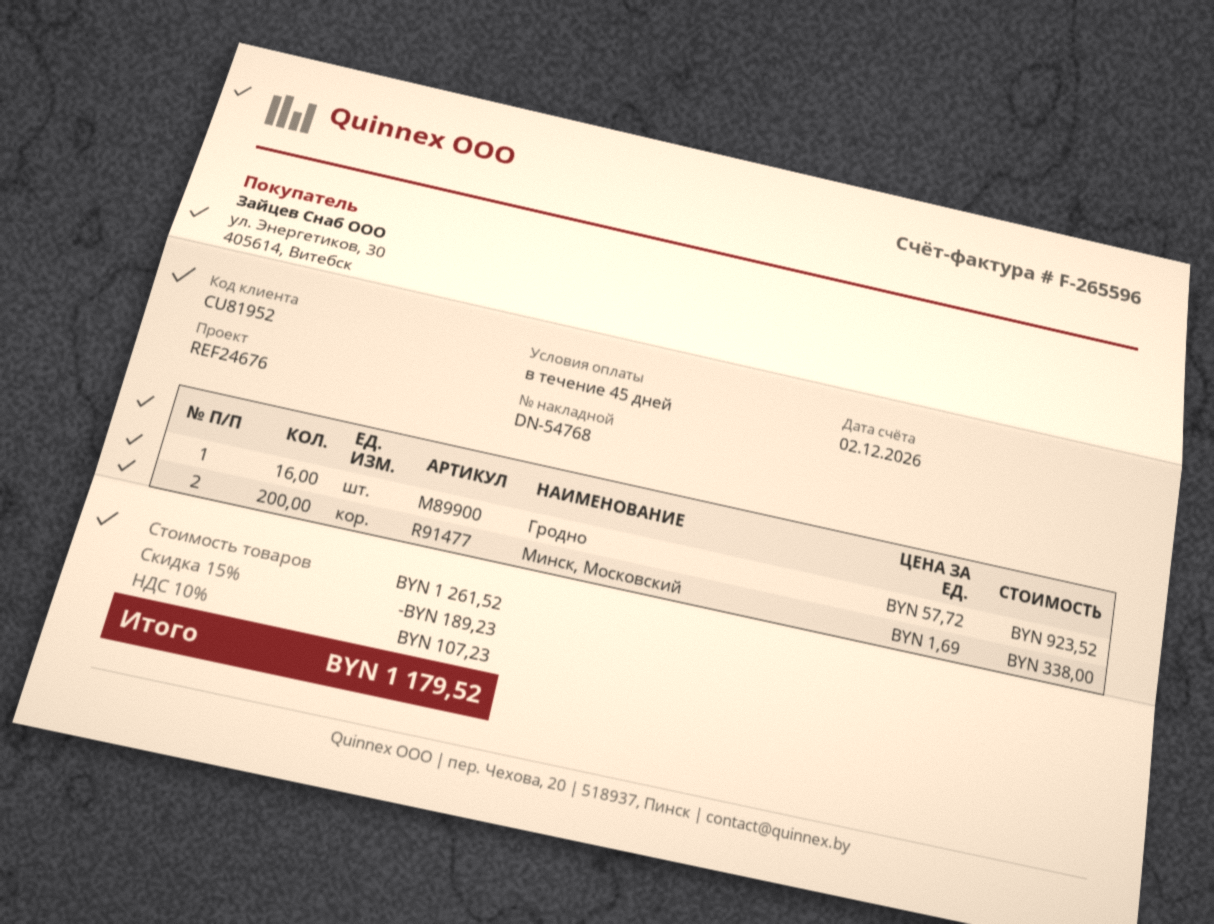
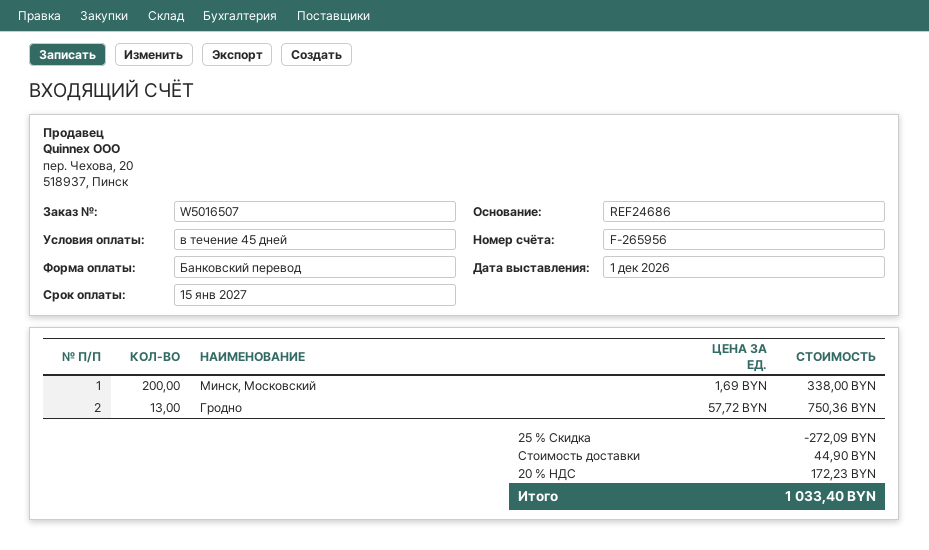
invoice number: F-265596 -> F-265956
invoice date: 2026-12-02 -> 2026-12-01
reference: REF24676 -> REF24686
Гродно: 16 x 57.72 = 923.52 -> 13 x 57.72 = 750.36
discount: 15% = 189.23 -> 25% = 272.09
shipping: none -> 44.90
tax: 10% = 107.23 -> 20% = 172.23
total: 1179.52 -> 1033.40

